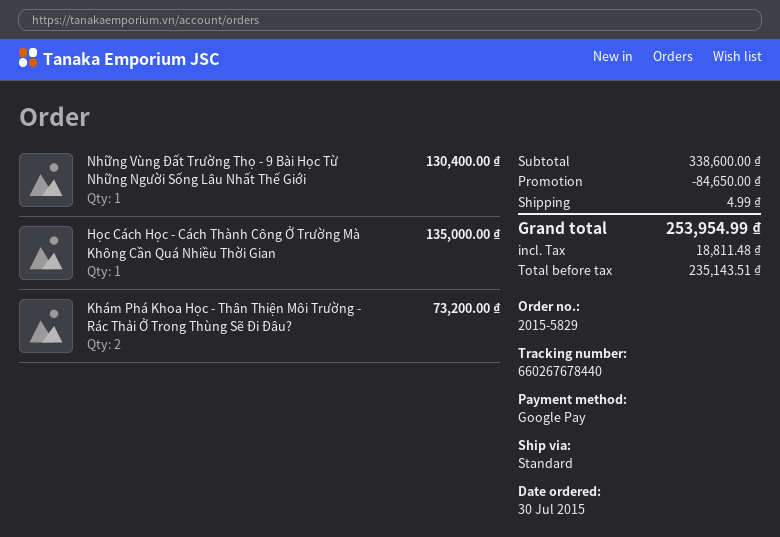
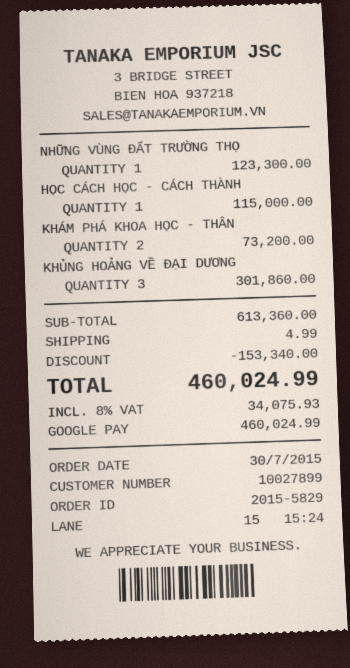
Những Vùng Đất Trường Thọ - 9 Bài Học Từ Những Người Sống Lâu Nhất Thế Giới: 1 for 130400.00 -> 1 for 123300.00
Học Cách Học - Cách Thành Công Ở Trường Mà Không Cần Quá Nhiều Thời Gian: 1 for 135000.00 -> 1 for 115000.00
KHỦNG HOẢNG VỀ ĐẠI DƯƠNG: none -> 3 for 301860.00
subtotal: 338600.00 -> 613360.00
discount: 84650.00 -> 153340.00
tax: 18811.48 -> 34075.93
total: 253954.99 -> 460024.99

